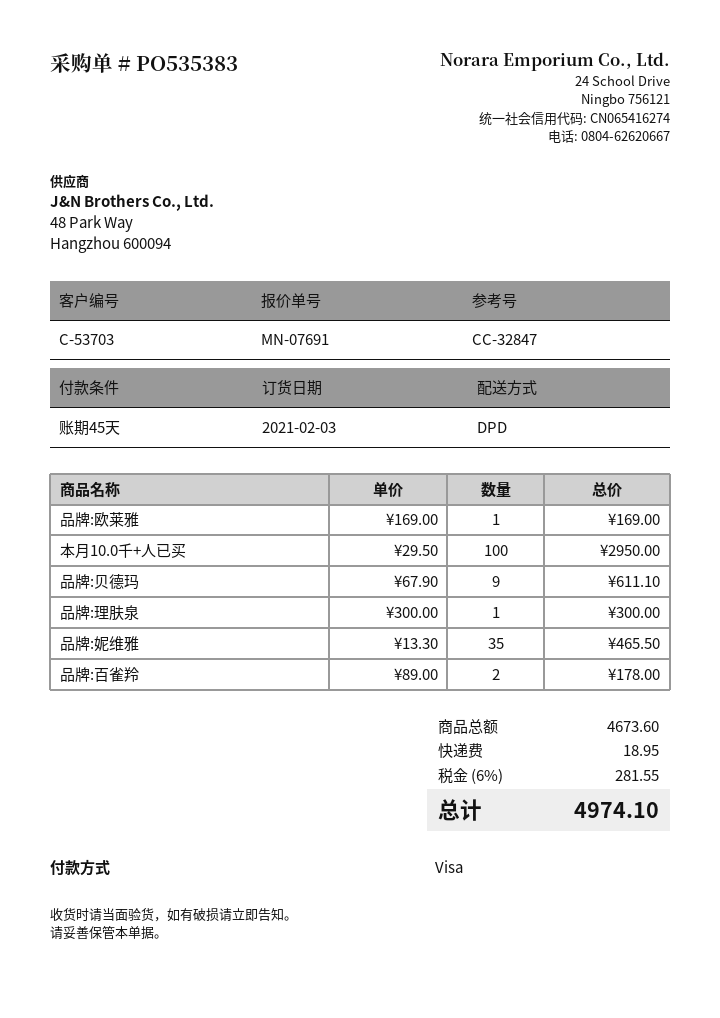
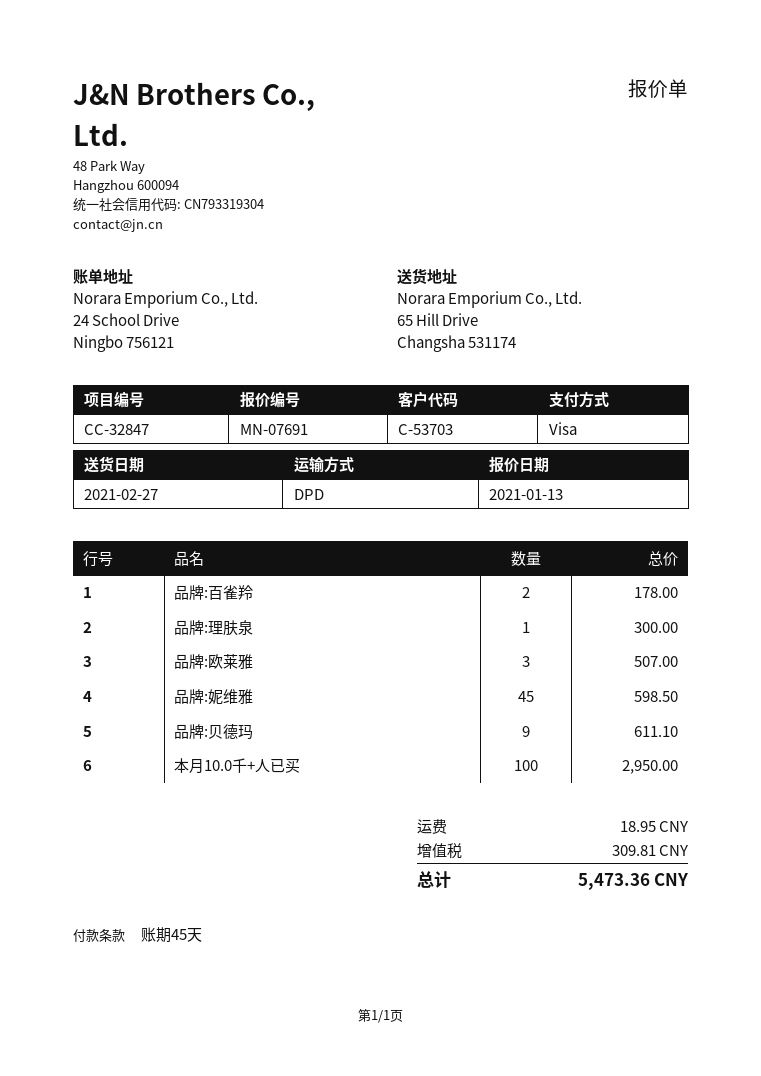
品牌:欧莱雅: 1 for 169.00 -> 3 for 507.00
品牌:妮维雅: 35 for 465.50 -> 45 for 598.50
tax: 281.55 -> 309.81
total: 4974.10 -> 5473.36

